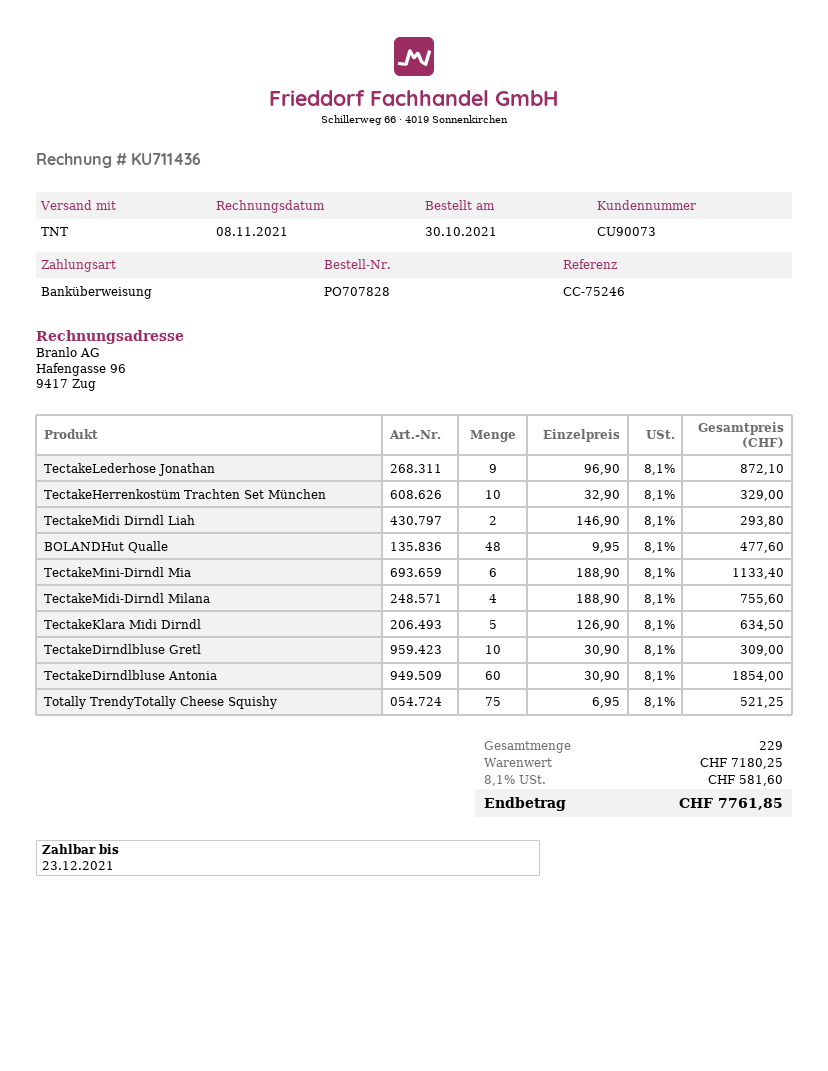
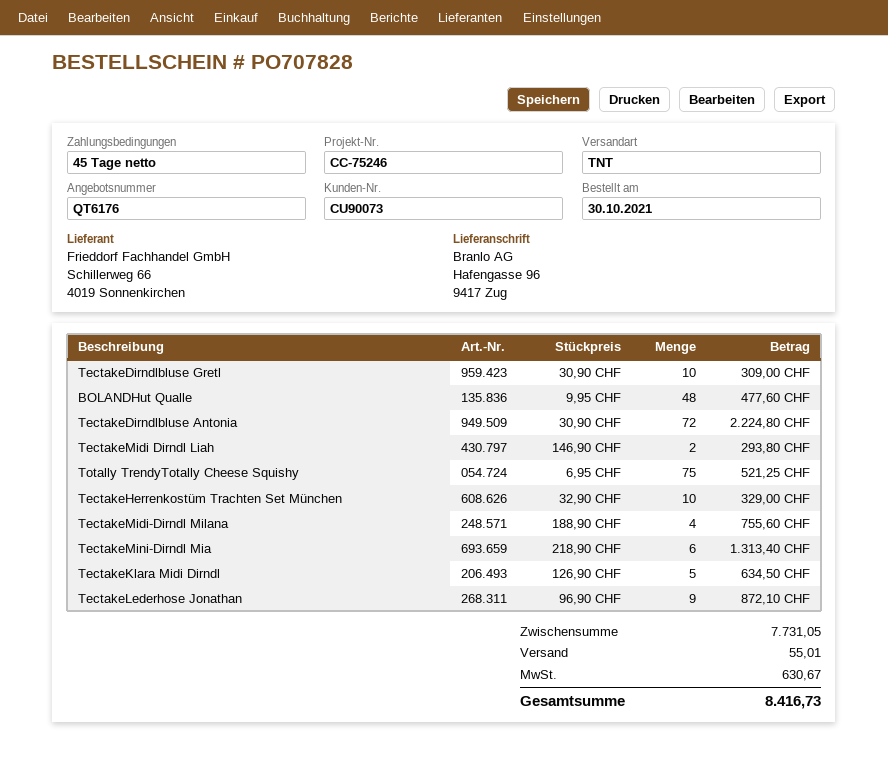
TectakeMini-Dirndl Mia: 6 x 188.90 = 1133.40 -> 6 x 218.90 = 1313.40
TectakeDirndlbluse Antonia: 60 x 30.90 = 1854.00 -> 72 x 30.90 = 2224.80
subtotal: 7180.25 -> 7731.05
shipping: none -> 55.01
tax: 581.60 -> 630.67
total: 7761.85 -> 8416.73

